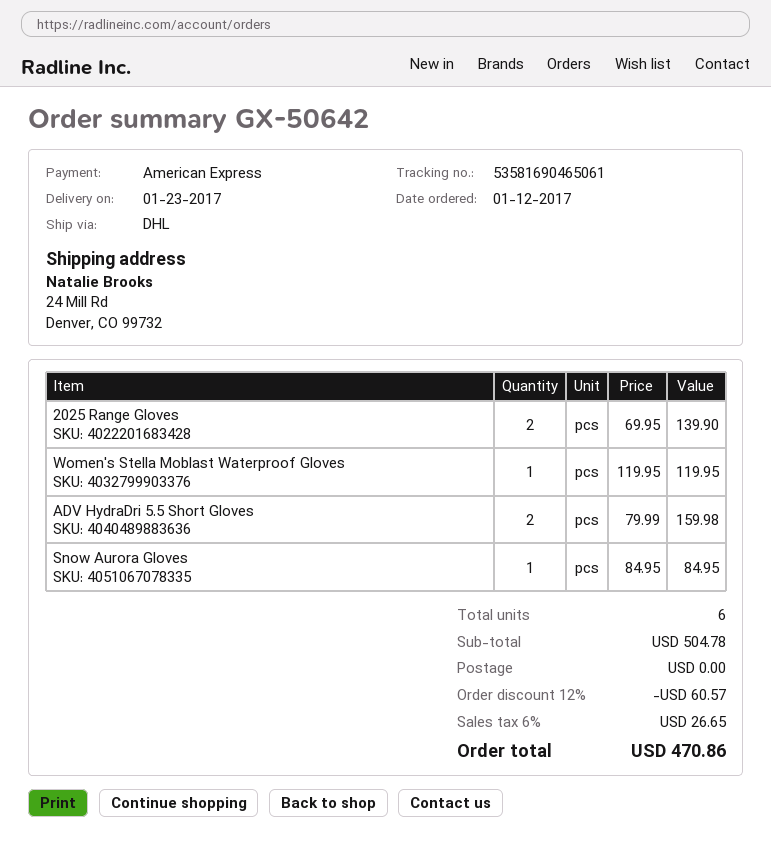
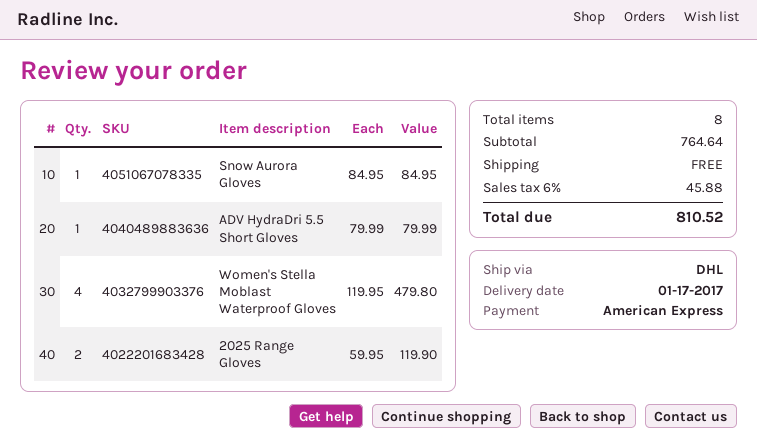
delivery date: 2017-01-23 -> 2017-01-17
2025 Range Gloves: 2 x 69.95 = 139.90 -> 2 x 59.95 = 119.90
Women's Stella Moblast Waterproof Gloves: 1 x 119.95 = 119.95 -> 4 x 119.95 = 479.80
ADV HydraDri 5.5 Short Gloves: 2 x 79.99 = 159.98 -> 1 x 79.99 = 79.99
total quantity: 6 -> 8
subtotal: 504.78 -> 764.64
discount: 12% = 60.57 -> none
tax: 6% = 26.65 -> 6% = 45.88
total: 470.86 -> 810.52

